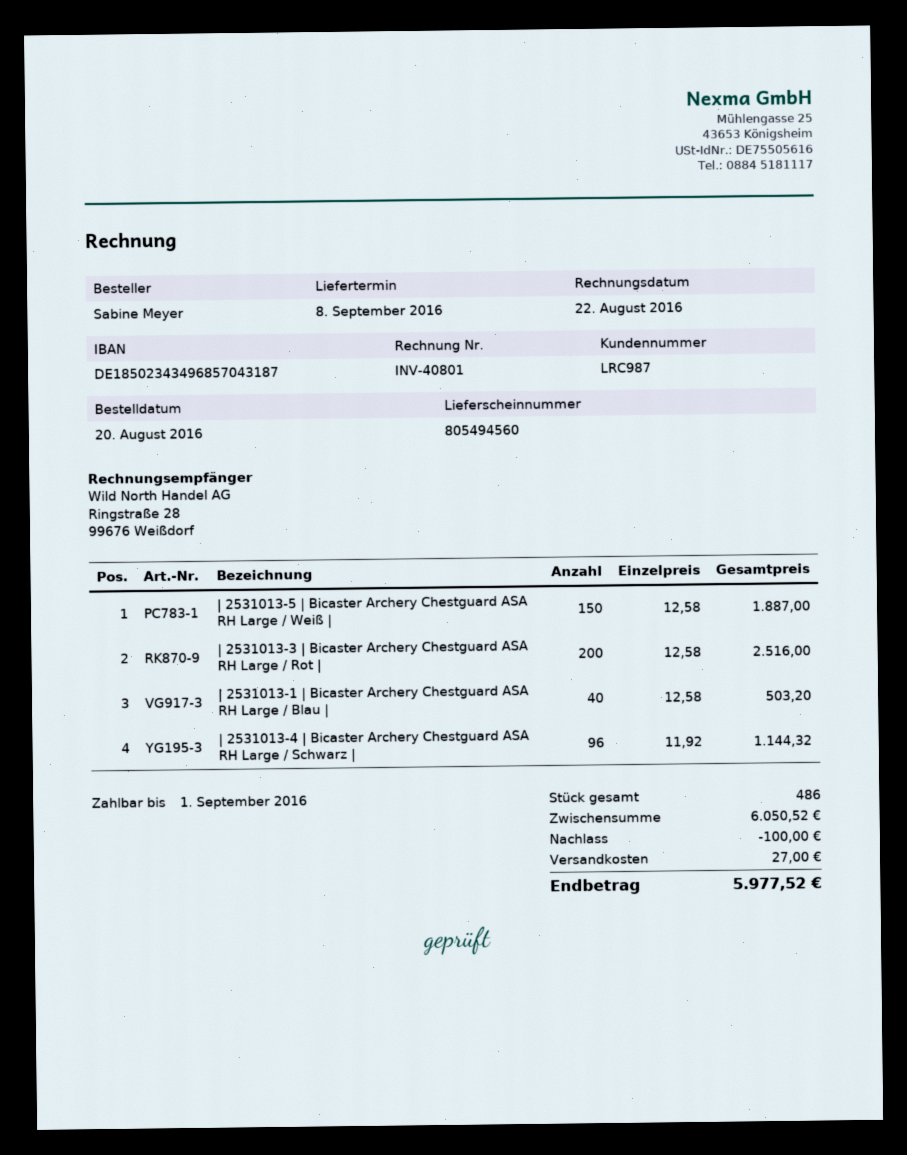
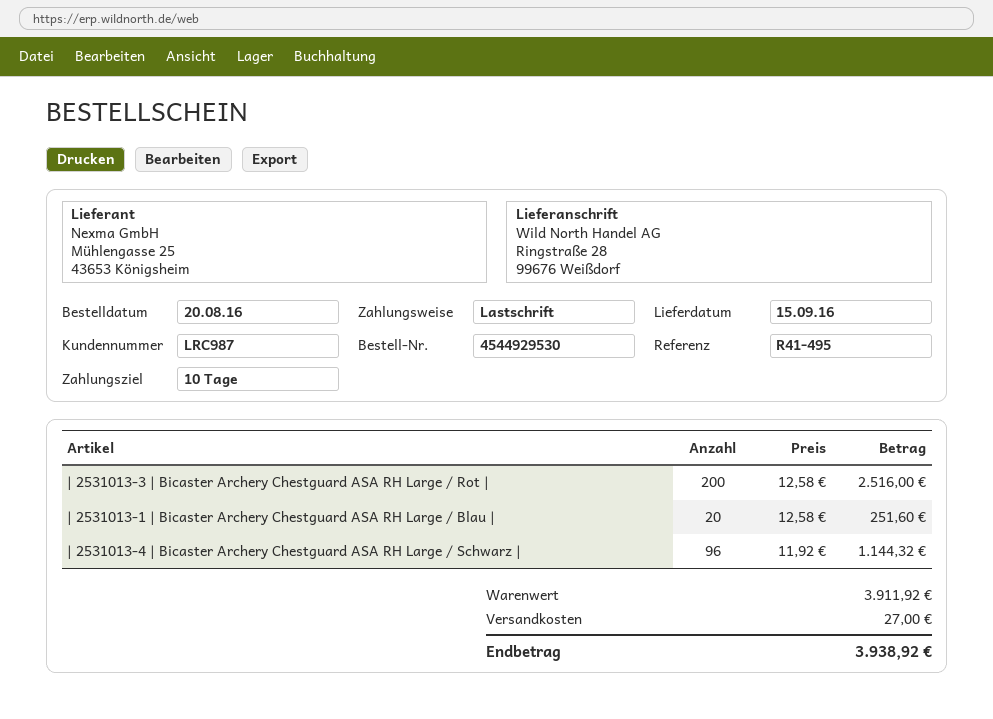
delivery date: 2016-09-08 -> 2016-09-15
| 2531013-5 | Bicaster Archery Chestguard ASA RH Large / Weiß |: 150 x 12.58 = 1887.00 -> none
| 2531013-1 | Bicaster Archery Chestguard ASA RH Large / Blau |: 40 x 12.58 = 503.20 -> 20 x 12.58 = 251.60
subtotal: 6050.52 -> 3911.92
discount: 100.00 -> none
total: 5977.52 -> 3938.92

